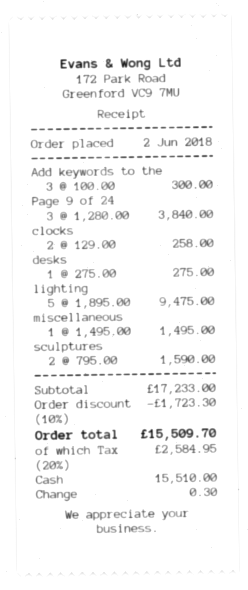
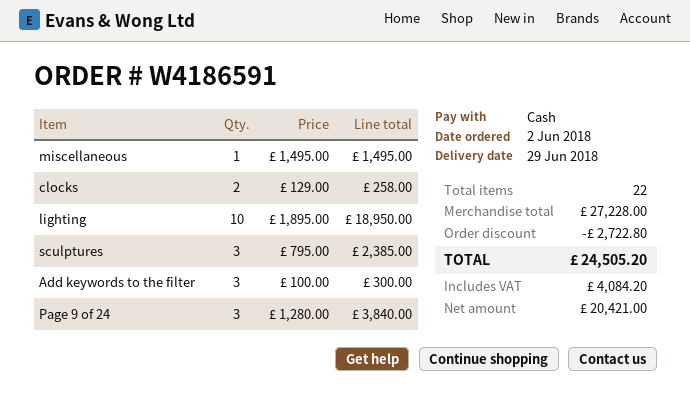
desks: 1 x 275.00 = 275.00 -> none
lighting: 5 x 1895.00 = 9475.00 -> 10 x 1895.00 = 18950.00
sculptures: 2 x 795.00 = 1590.00 -> 3 x 795.00 = 2385.00
subtotal: 17233.00 -> 27228.00
discount: 1723.30 -> 2722.80
tax: 2584.95 -> 4084.20
total: 15509.70 -> 24505.20

